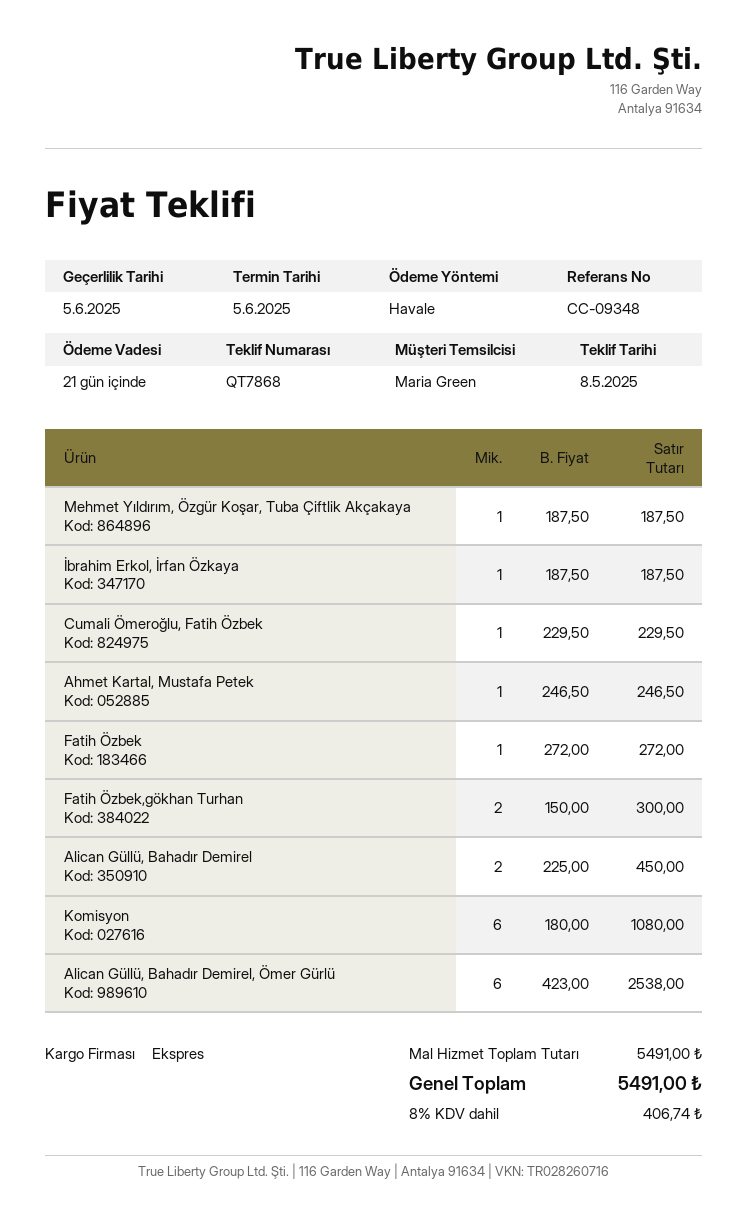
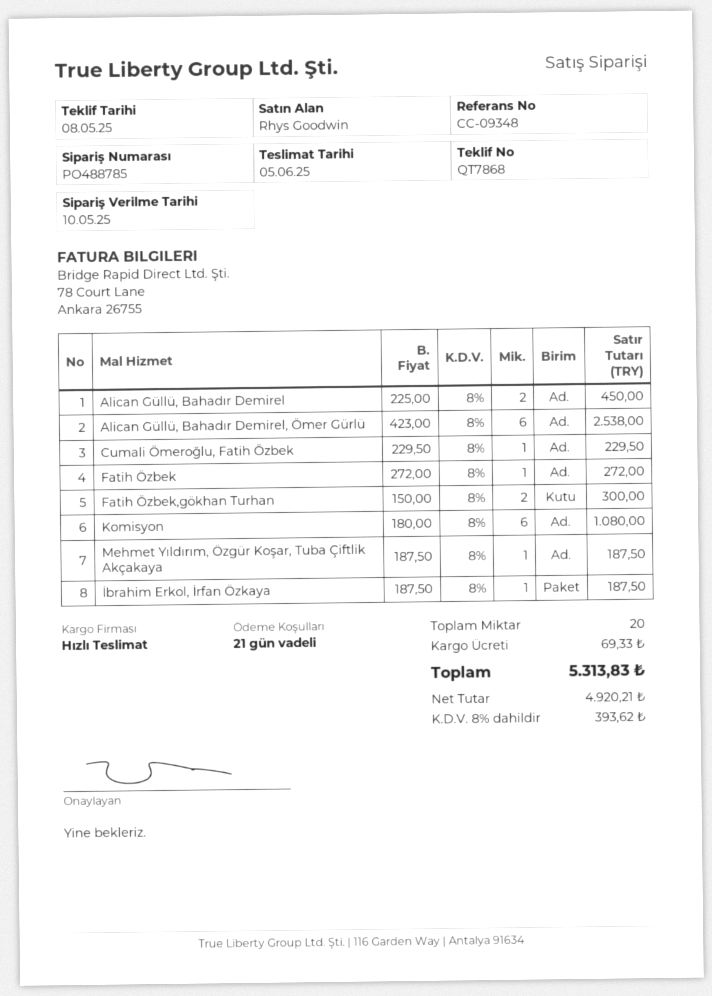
Ahmet Kartal, Mustafa Petek: 1 x 246.50 = 246.50 -> none
shipping: none -> 69.33
tax: 8% = 406.74 -> 8% = 393.62
total: 5491.00 -> 5313.83

